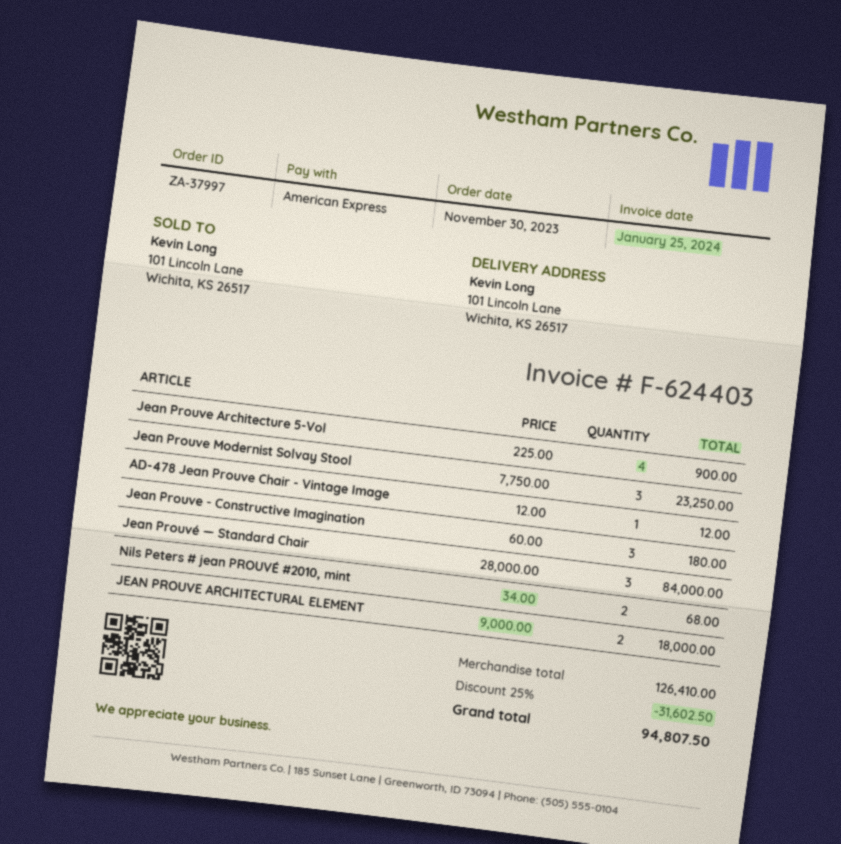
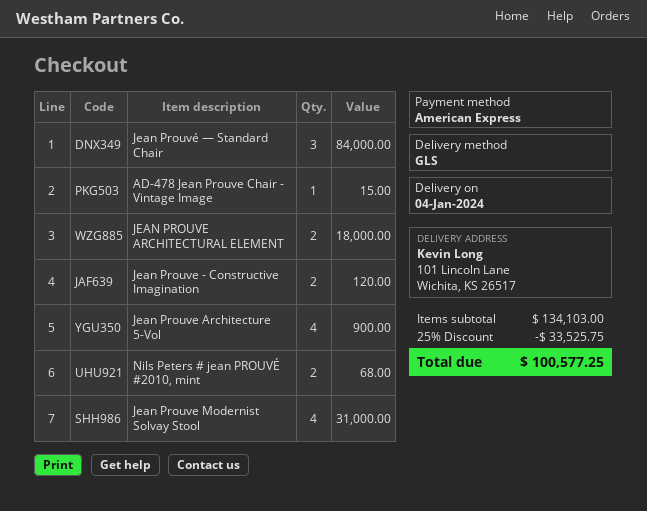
Jean Prouve Modernist Solvay Stool: 3 for 23250.00 -> 4 for 31000.00
AD-478 Jean Prouve Chair - Vintage Image: 1 for 12.00 -> 1 for 15.00
Jean Prouve - Constructive Imagination: 3 for 180.00 -> 2 for 120.00
subtotal: 126410.00 -> 134103.00
discount: 25% = 31602.50 -> 25% = 33525.75
total: 94807.50 -> 100577.25

